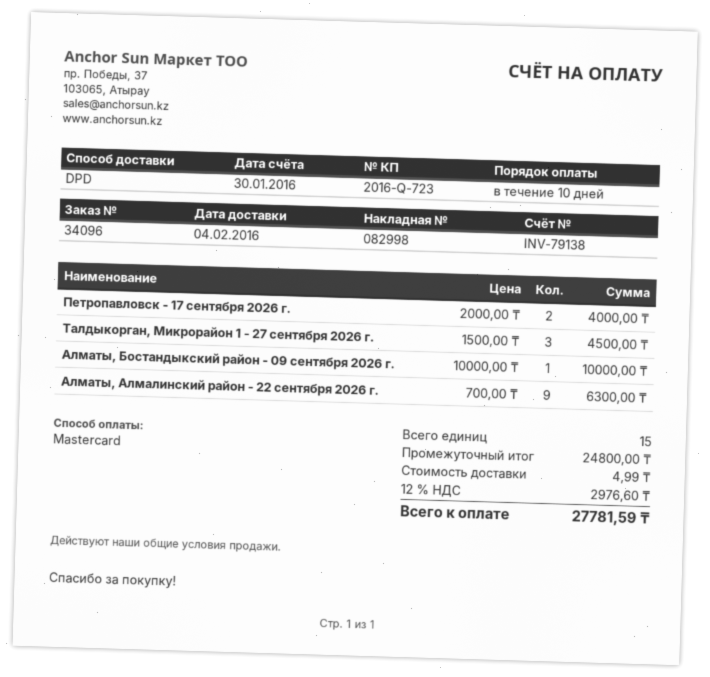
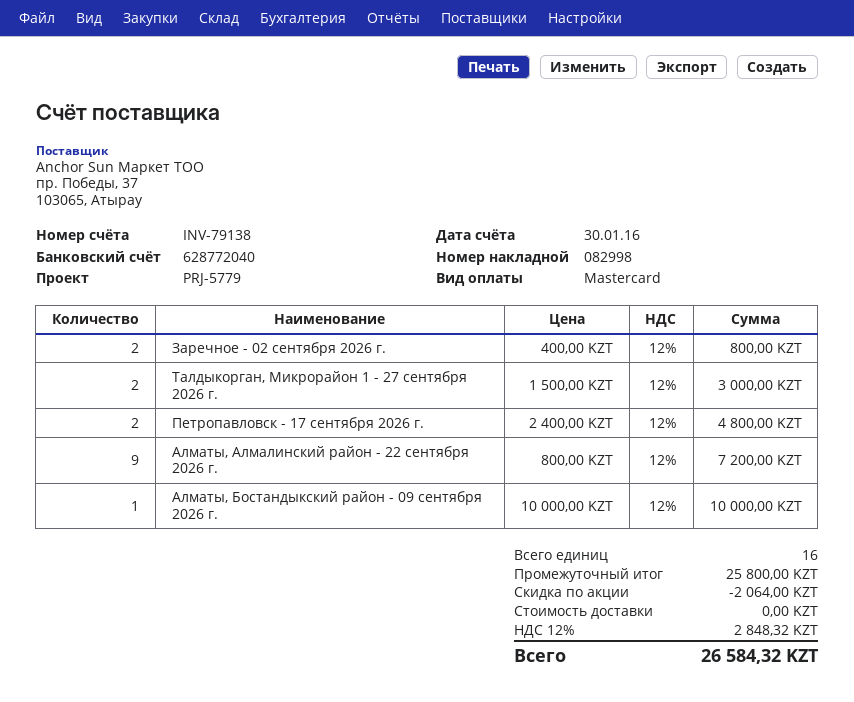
Петропавловск - 17 сентября 2026 г.: 2 x 2000.00 = 4000.00 -> 2 x 2400.00 = 4800.00
Талдыкорган, Микрорайон 1 - 27 сентября 2026 г.: 3 x 1500.00 = 4500.00 -> 2 x 1500.00 = 3000.00
Алматы, Алмалинский район - 22 сентября 2026 г.: 9 x 700.00 = 6300.00 -> 9 x 800.00 = 7200.00
Заречное - 02 сентября 2026 г.: none -> 2 x 400.00 = 800.00
total quantity: 15 -> 16
subtotal: 24800.00 -> 25800.00
discount: none -> 2064.00
shipping: 4.99 -> 0.00
tax: 12% = 2976.60 -> 12% = 2848.32
total: 27781.59 -> 26584.32

